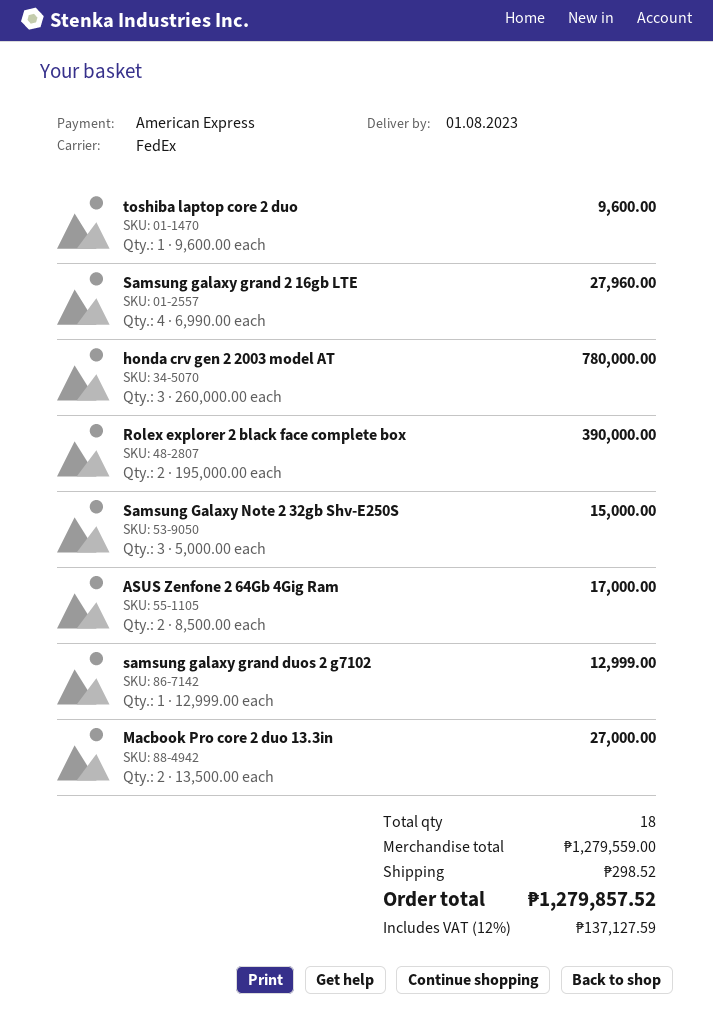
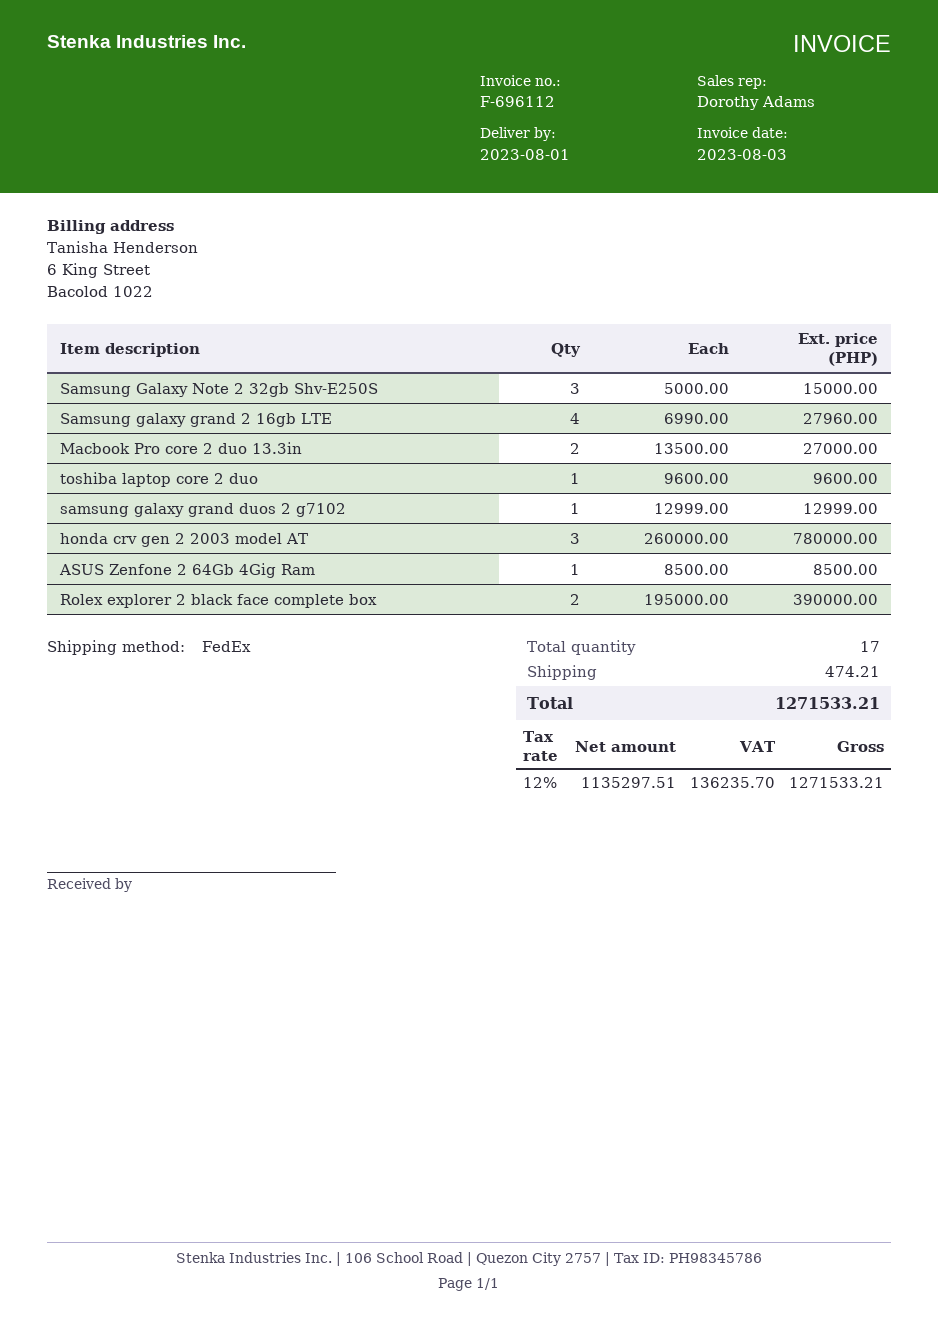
ASUS Zenfone 2 64Gb 4Gig Ram: 2 x 8500.00 = 17000.00 -> 1 x 8500.00 = 8500.00
total quantity: 18 -> 17
shipping: 298.52 -> 474.21
tax: 12% = 137127.59 -> 12% = 136235.70
total: 1279857.52 -> 1271533.21

